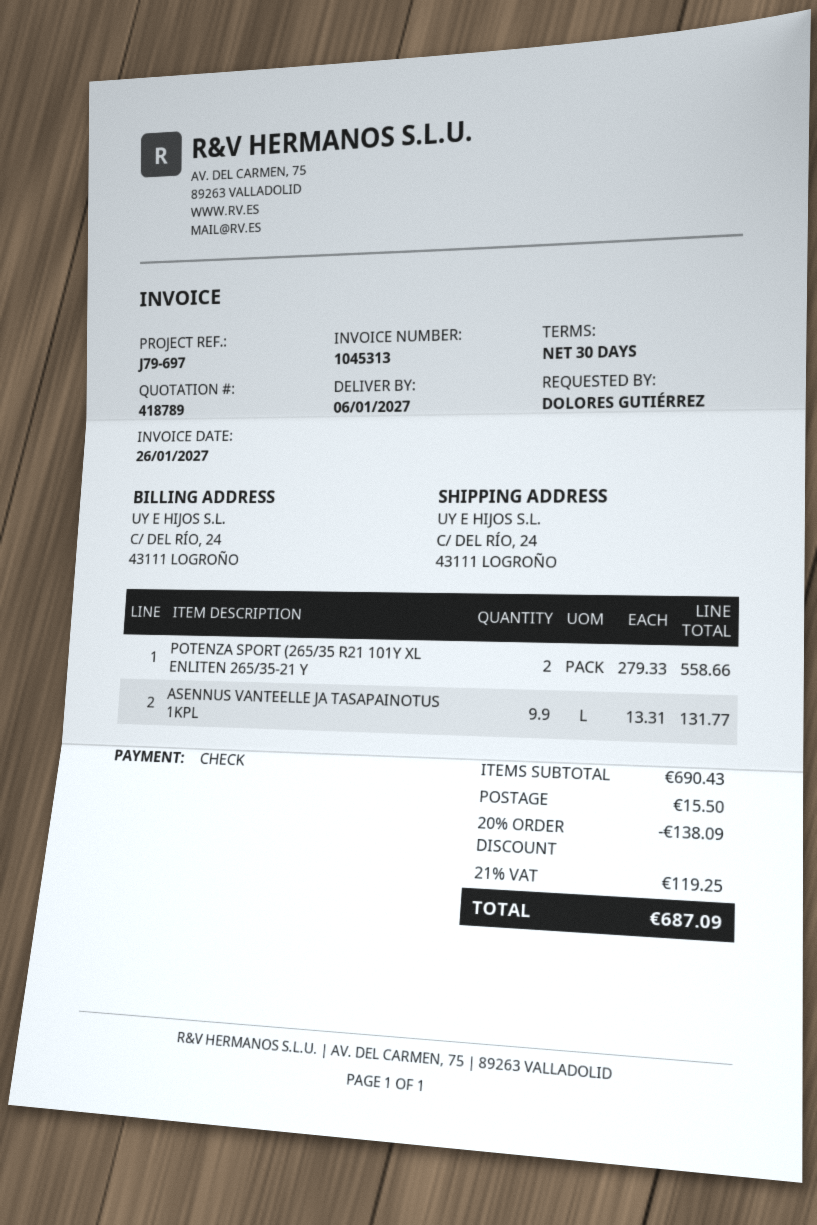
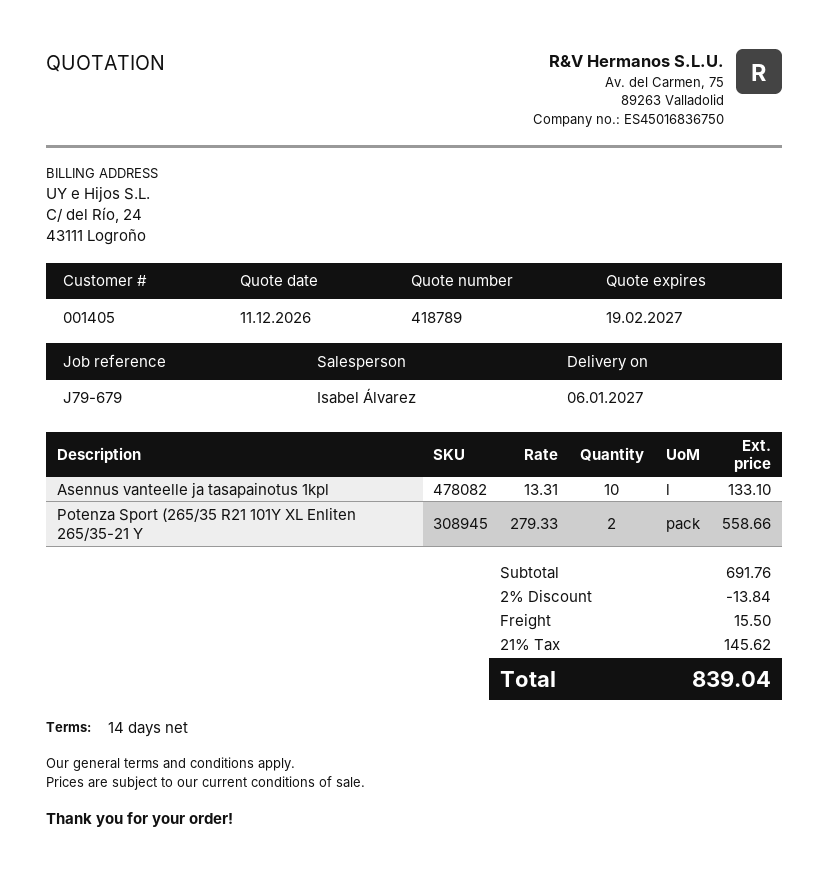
payment terms: 30 days -> 14 days
reference: J79-697 -> J79-679
ASENNUS VANTEELLE JA TASAPAINOTUS 1KPL: 9.9 x 13.31 = 131.77 -> 10 x 13.31 = 133.10
subtotal: 690.43 -> 691.76
discount: 20% = 138.09 -> 2% = 13.84
tax: 21% = 119.25 -> 21% = 145.62
total: 687.09 -> 839.04

